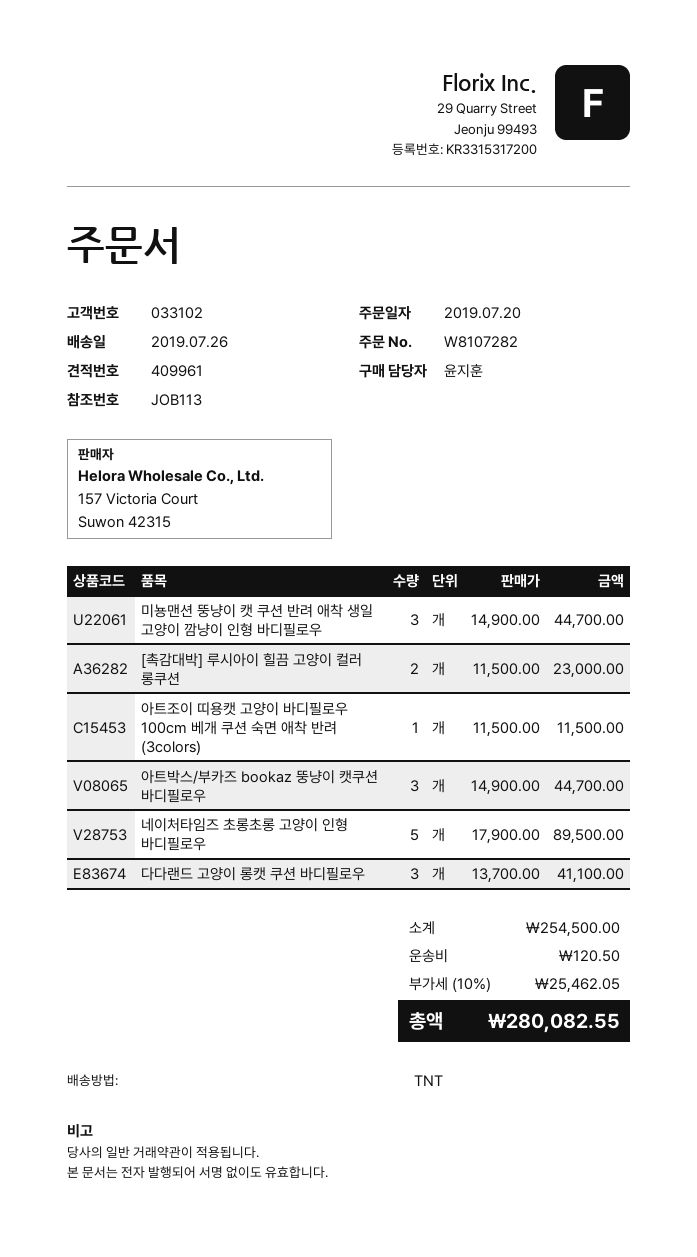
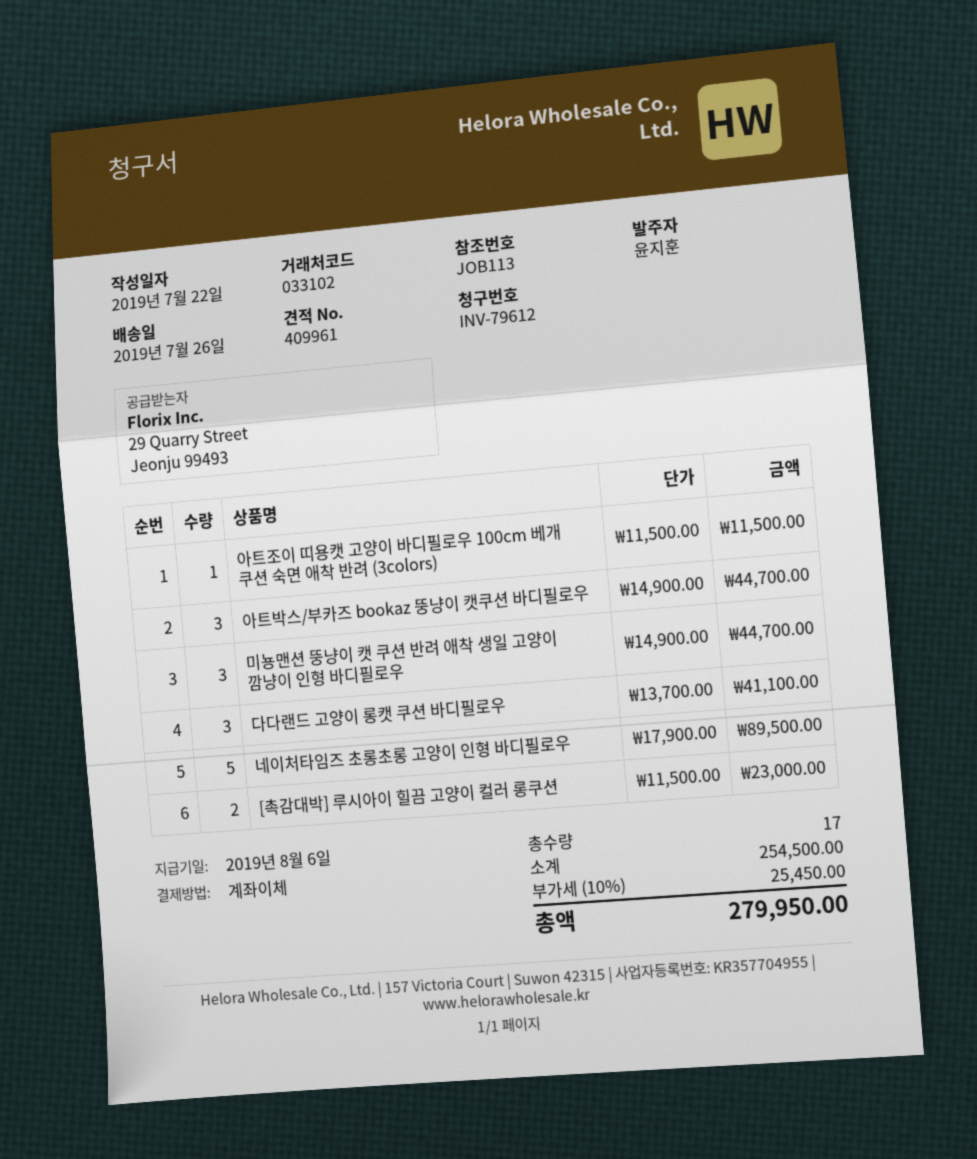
shipping: 120.50 -> none
tax: 10% = 25462.05 -> 10% = 25450.00
total: 280082.55 -> 279950.00

